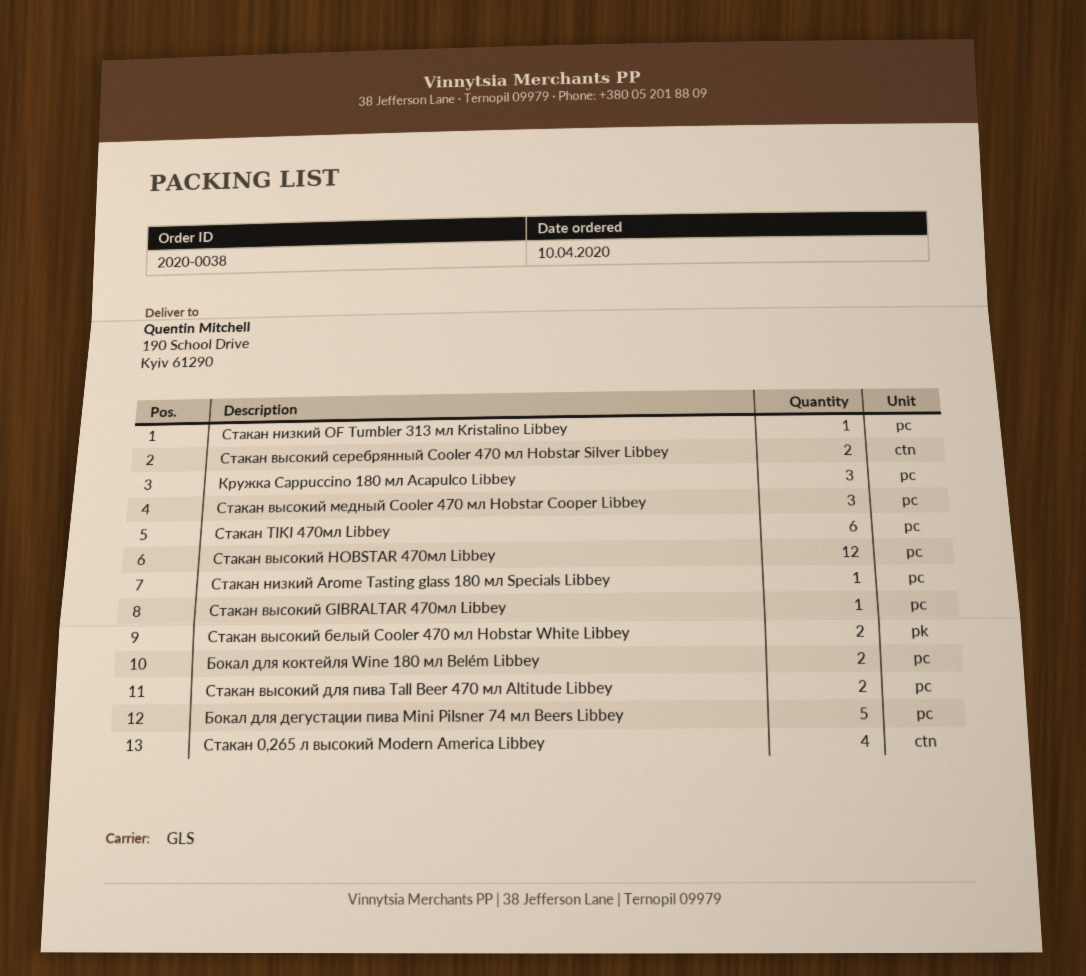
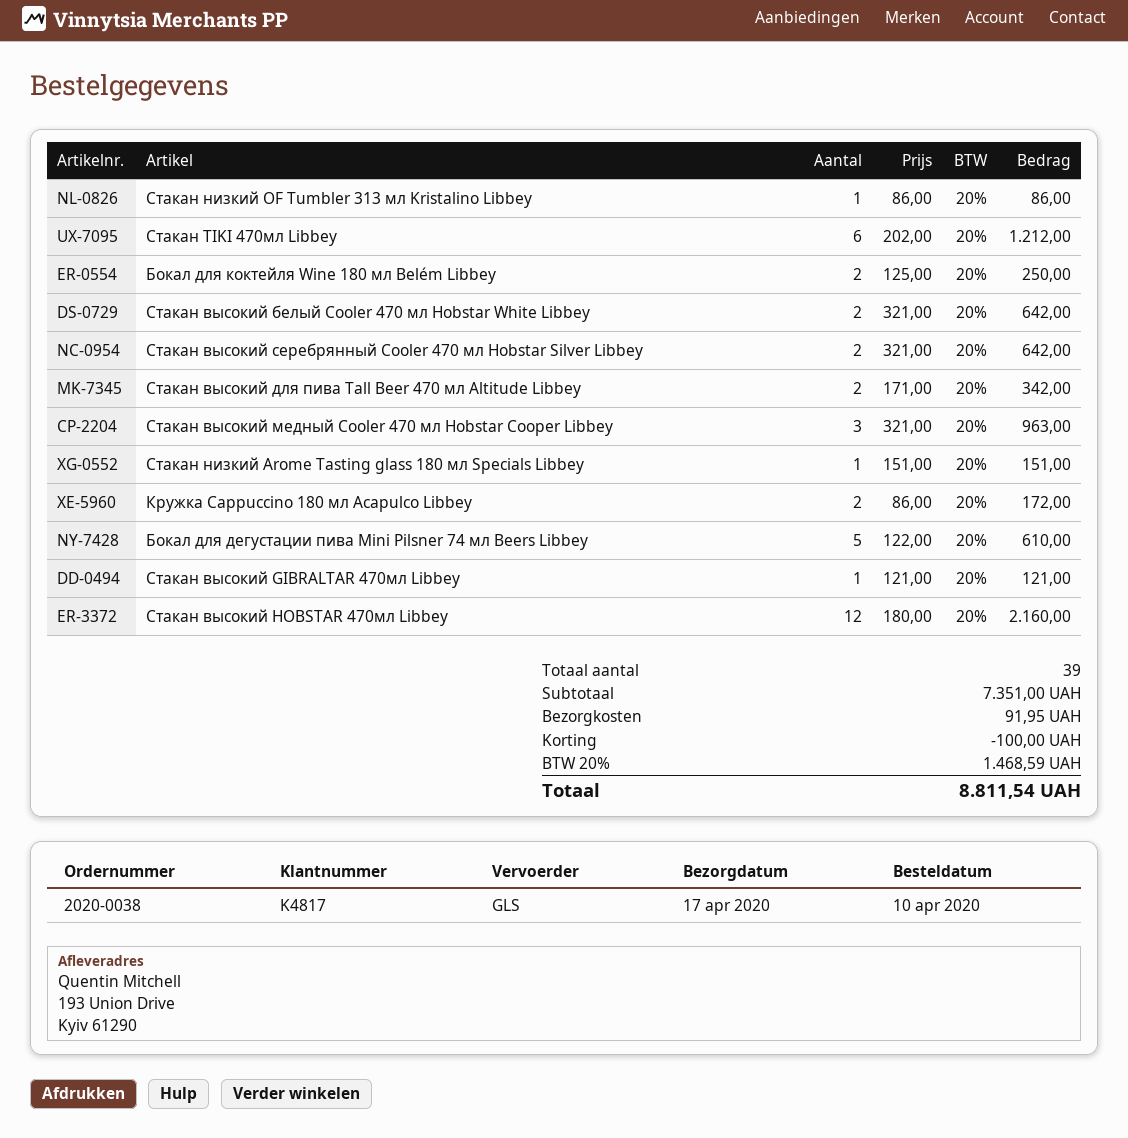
ship to: 190 School Drive, Kyiv 61290 -> 193 Union Drive, Kyiv 61290
Кружка Cappuccino 180 мл Acapulco Libbey: 3 -> 2
Стакан 0,265 л высокий Modern America Libbey: 4 -> none

